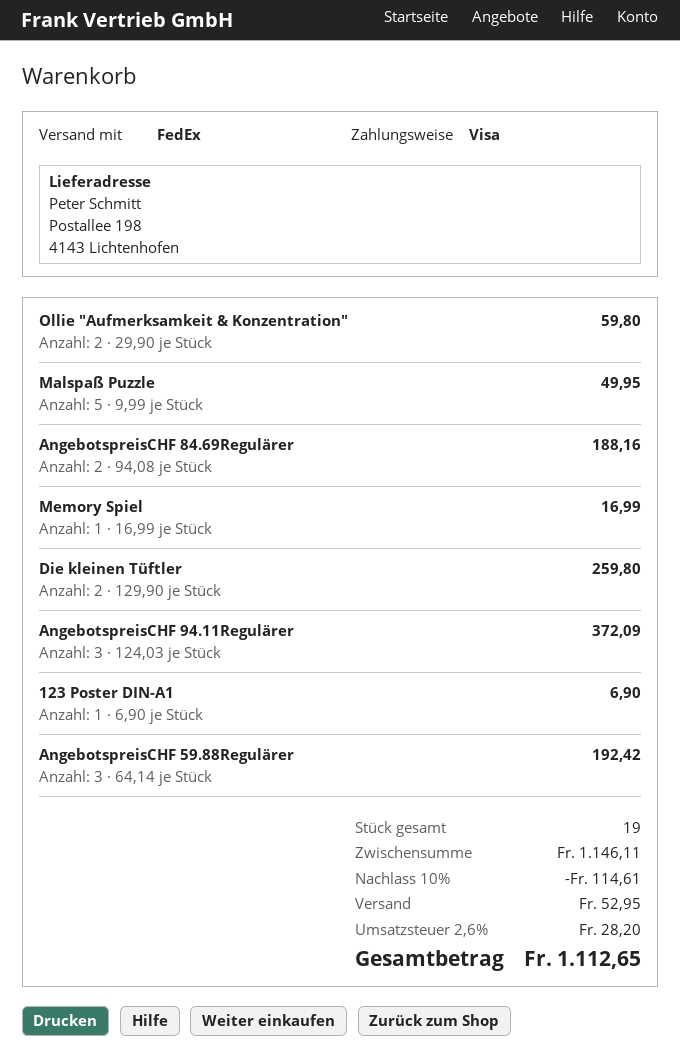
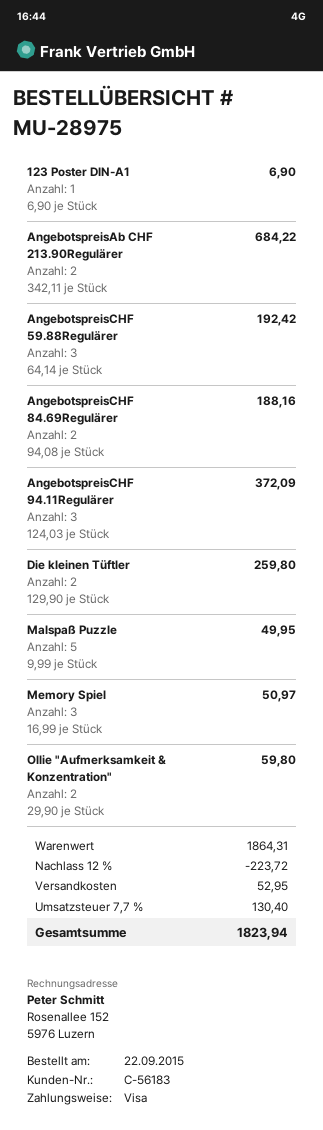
Memory Spiel: 1 x 16.99 = 16.99 -> 3 x 16.99 = 50.97
AngebotspreisAb CHF 213.90Regulärer: none -> 2 x 342.11 = 684.22
subtotal: 1146.11 -> 1864.31
discount: 10% = 114.61 -> 12% = 223.72
tax: 2.6% = 28.20 -> 7.7% = 130.40
total: 1112.65 -> 1823.94

